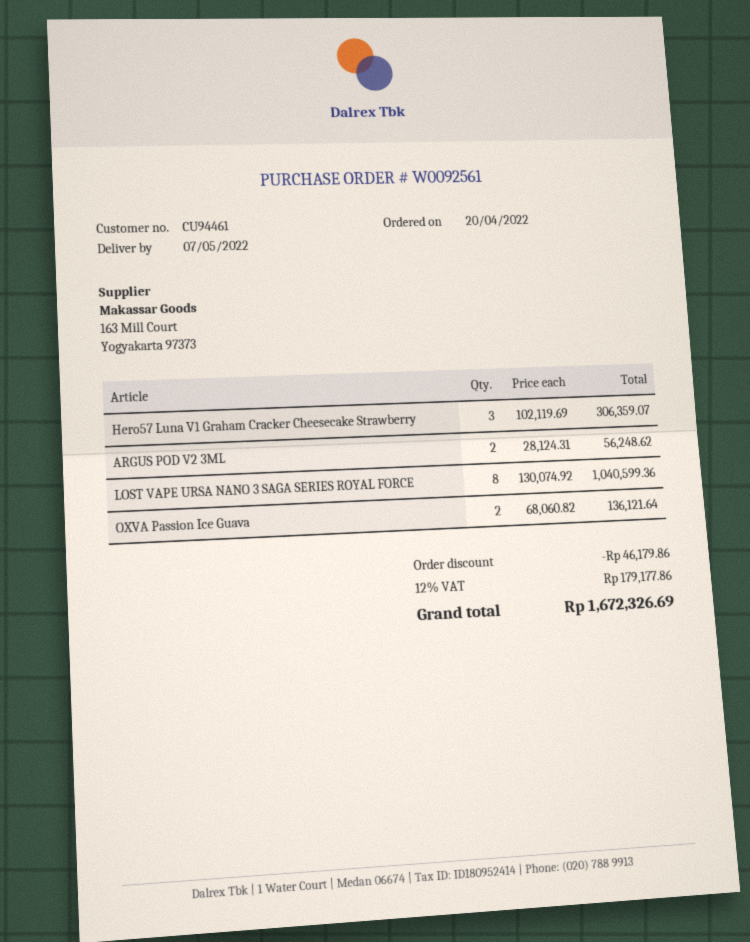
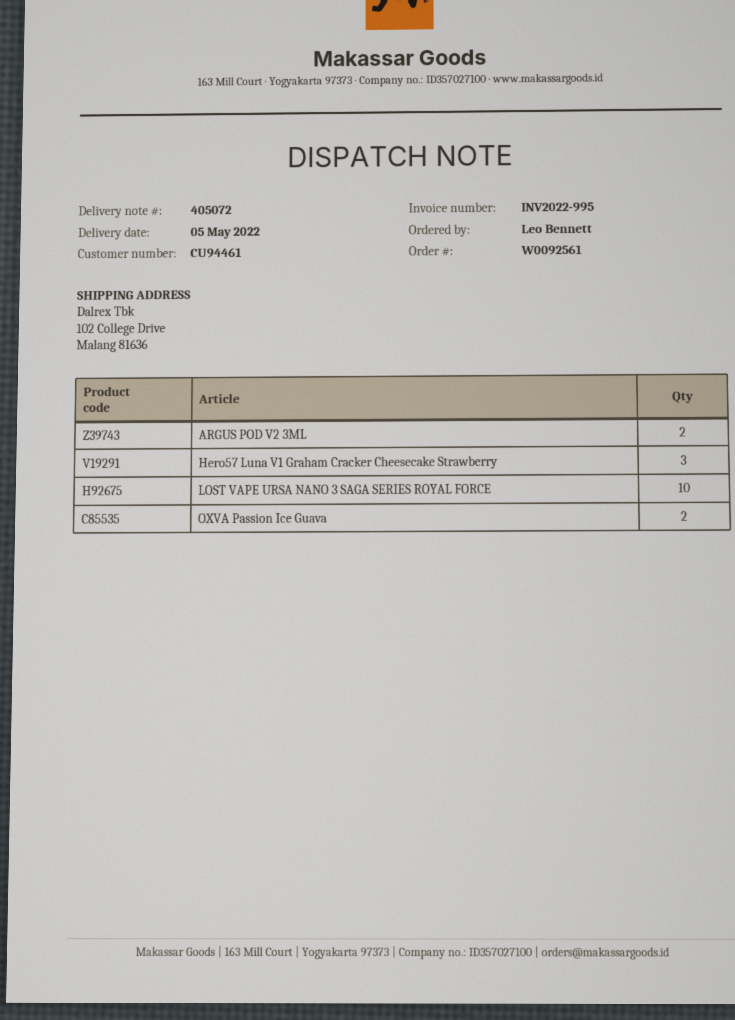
delivery date: 2022-05-07 -> 2022-05-05
LOST VAPE URSA NANO 3 SAGA SERIES ROYAL FORCE: 8 -> 10

